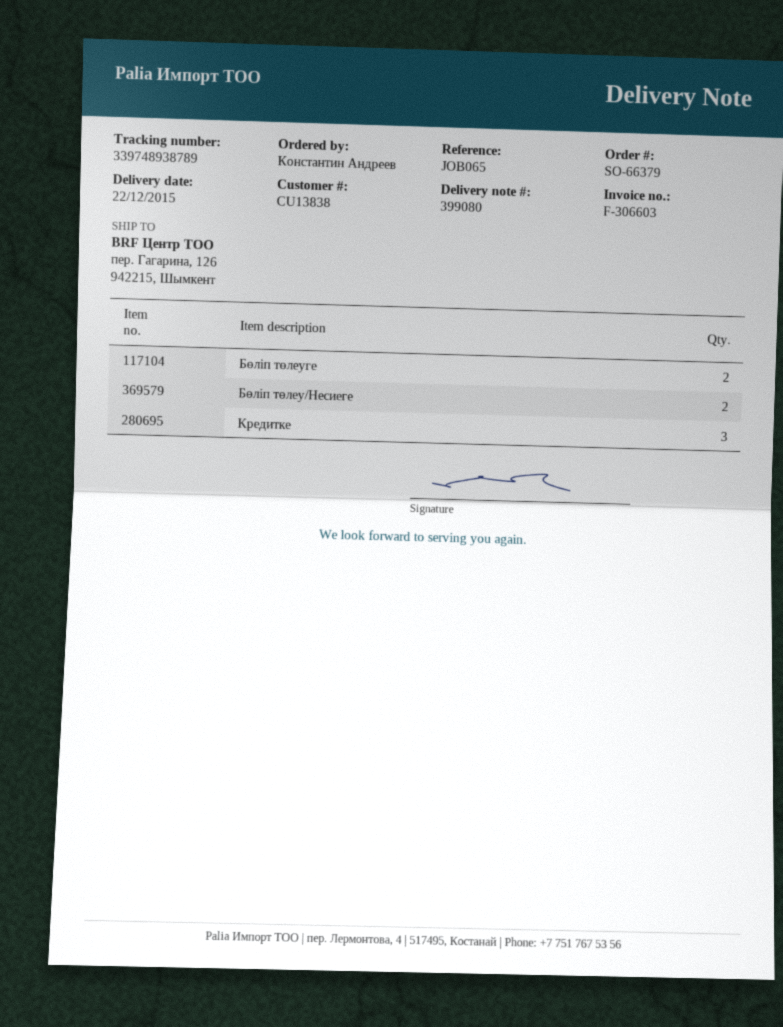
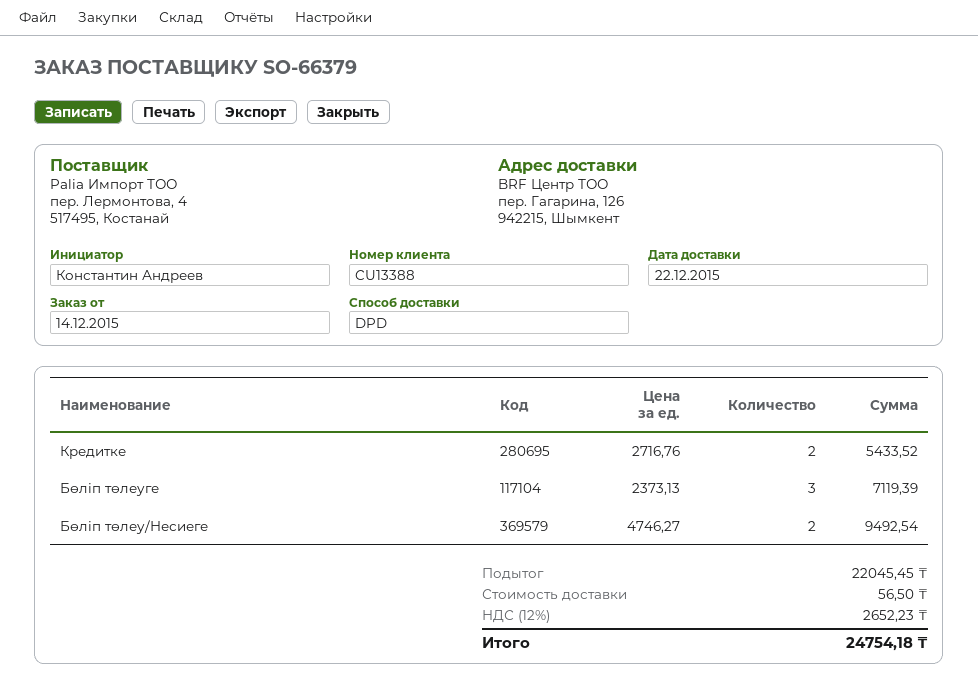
customer number: CU13838 -> CU13388
Бөліп төлеуге: 2 -> 3
Кредитке: 3 -> 2

